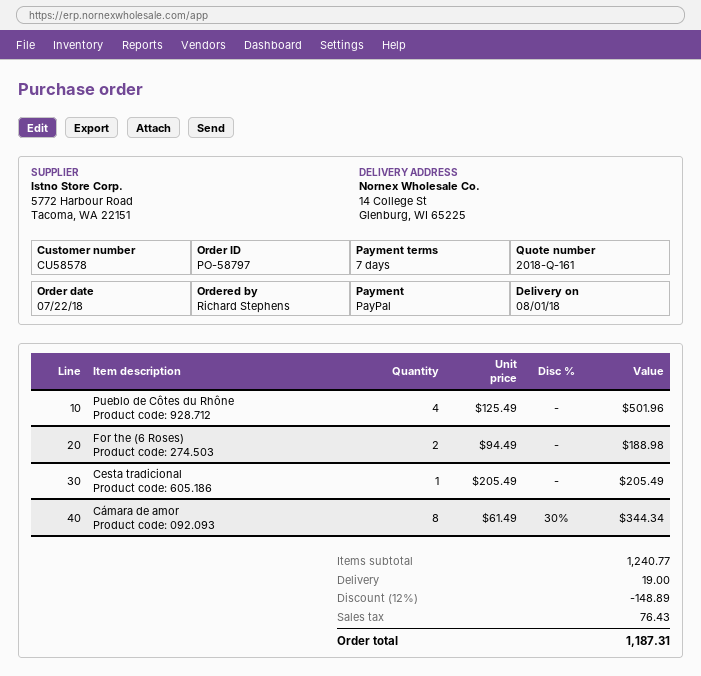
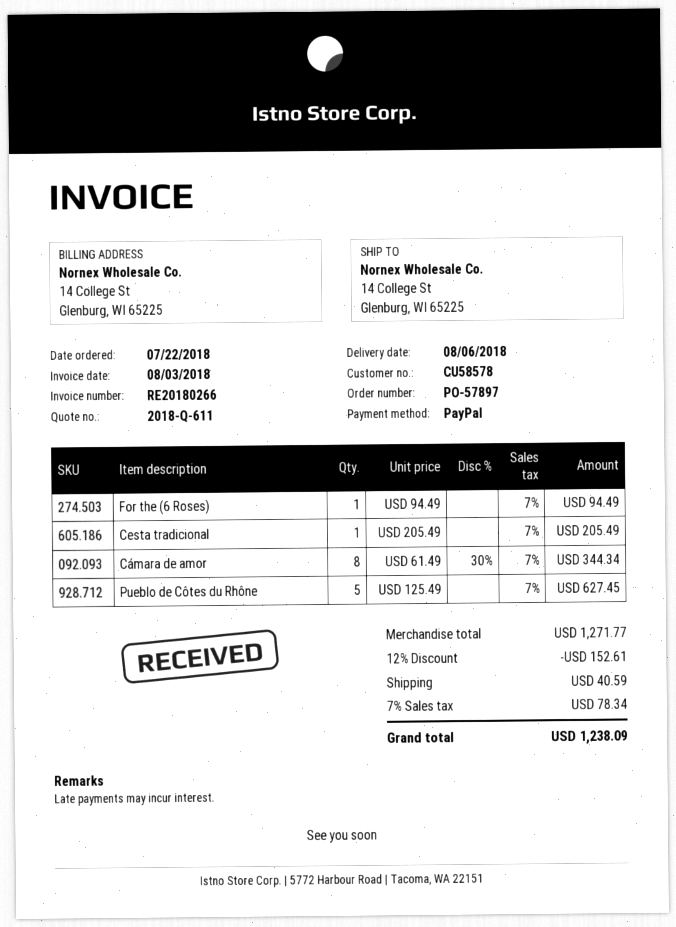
quote number: 2018-Q-161 -> 2018-Q-611
order number: PO-58797 -> PO-57897
delivery date: 2018-08-01 -> 2018-08-06
Pueblo de Côtes du Rhône: 4 x 125.49 = 501.96 -> 5 x 125.49 = 627.45
For the (6 Roses): 2 x 94.49 = 188.98 -> 1 x 94.49 = 94.49
subtotal: 1240.77 -> 1271.77
discount: 12% = 148.89 -> 12% = 152.61
shipping: 19.00 -> 40.59
tax: 76.43 -> 78.34
total: 1187.31 -> 1238.09

